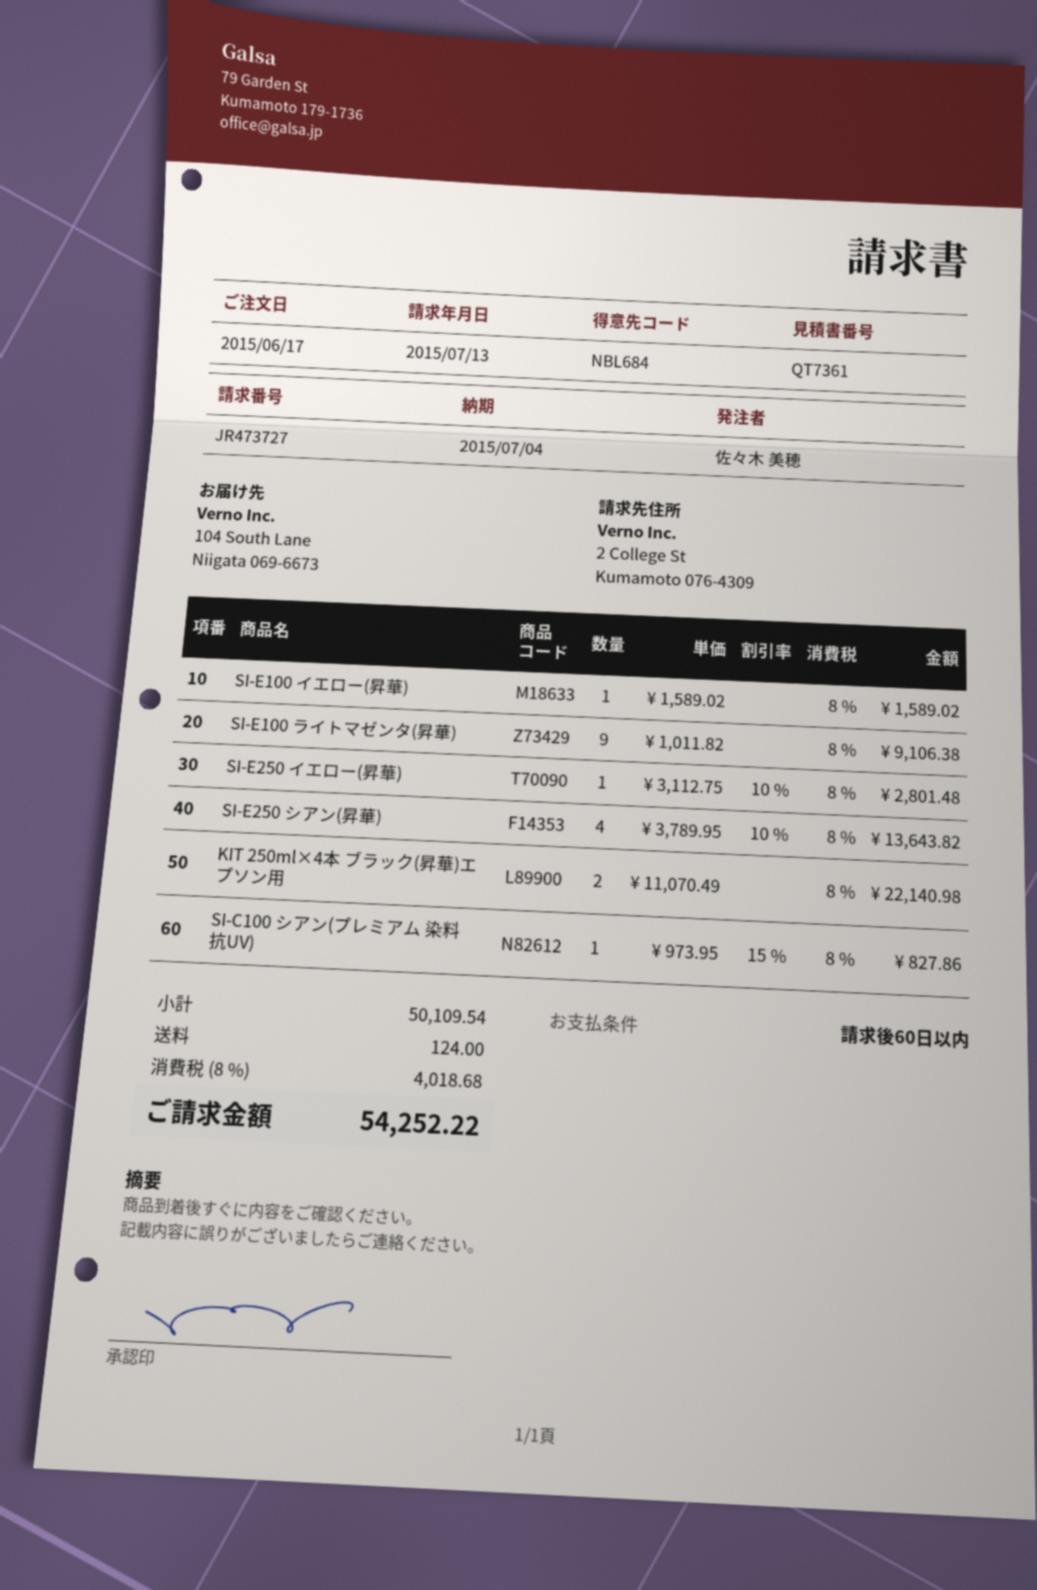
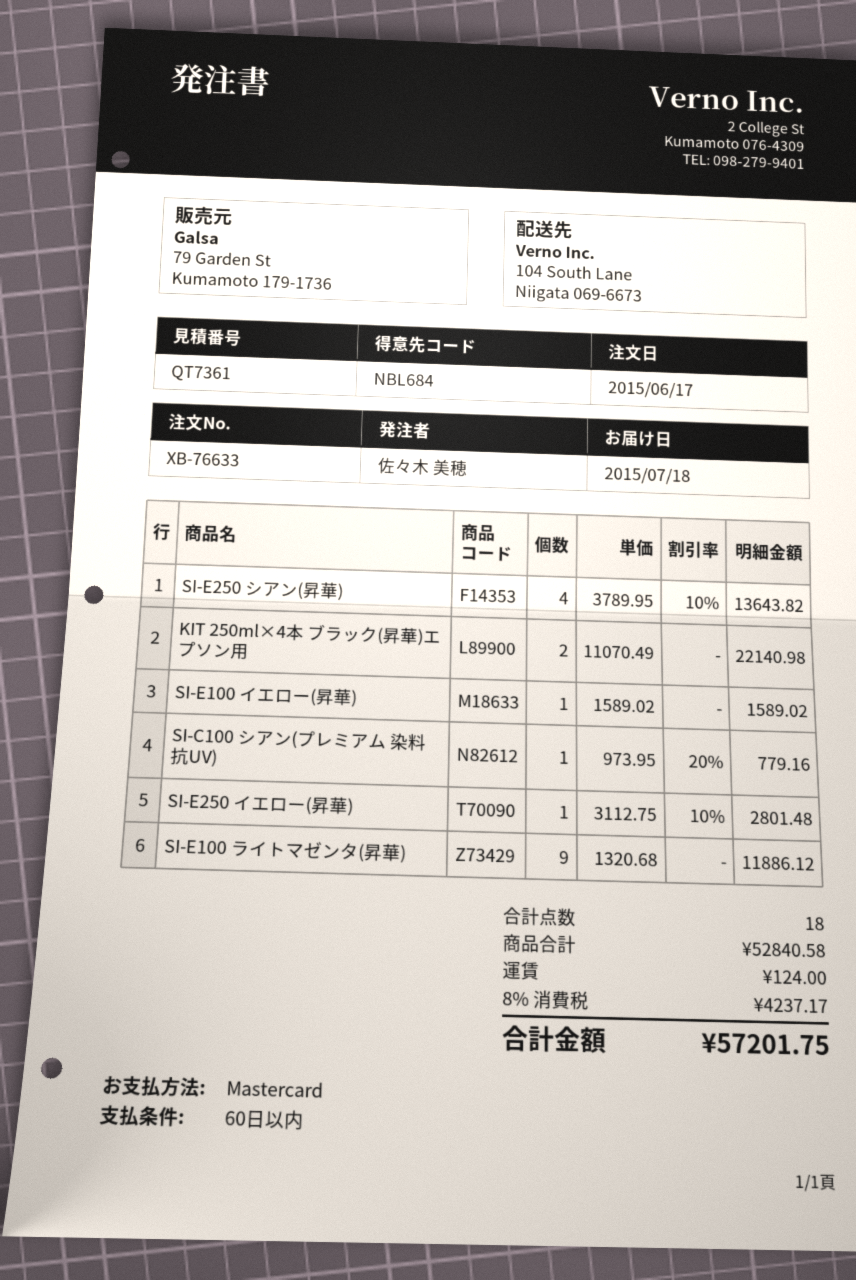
delivery date: 2015-07-04 -> 2015-07-18
SI-E100 ライトマゼンタ(昇華): 9 x 1011.82 = 9106.38 -> 9 x 1320.68 = 11886.12
SI-C100 シアン(プレミアム 染料抗UV): 1 x 973.95 - 15% = 827.86 -> 1 x 973.95 - 20% = 779.16
subtotal: 50109.54 -> 52840.58
tax: 8% = 4018.68 -> 8% = 4237.17
total: 54252.22 -> 57201.75

